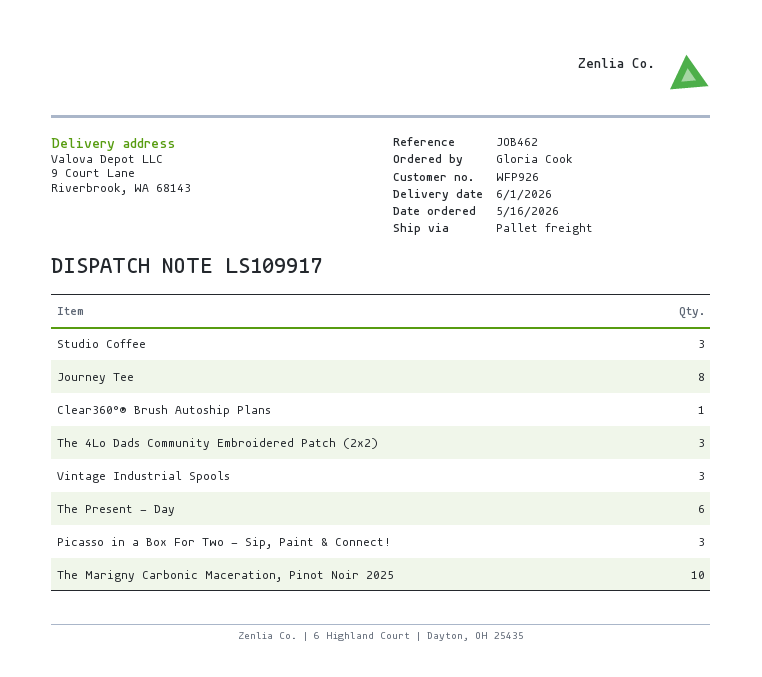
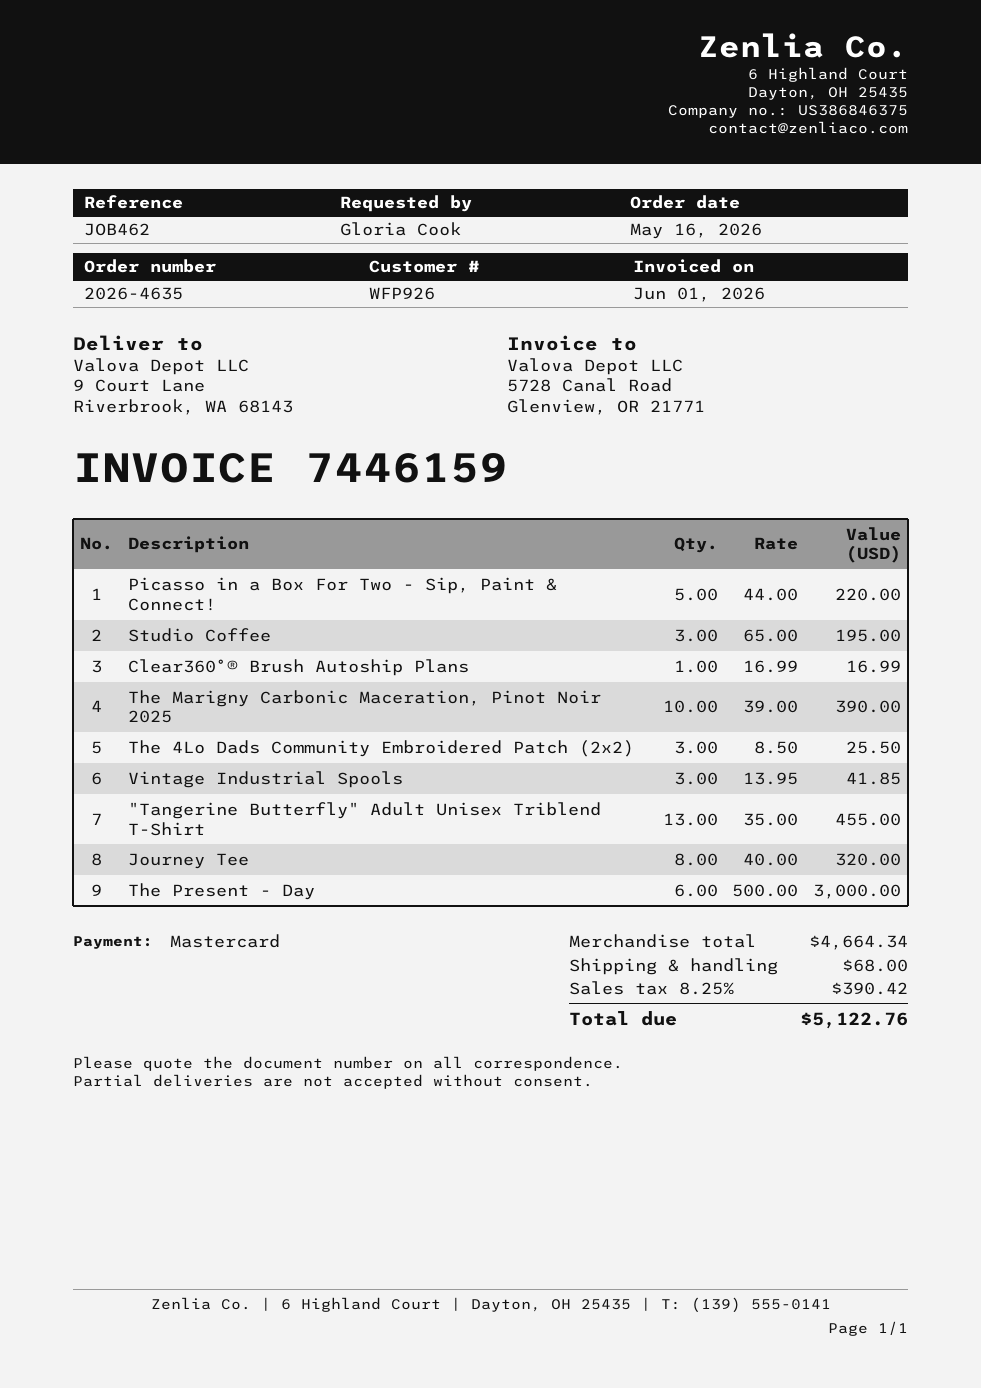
Picasso in a Box For Two - Sip, Paint & Connect!: 3 -> 5
"Tangerine Butterfly" Adult Unisex Triblend T-Shirt: none -> 13

